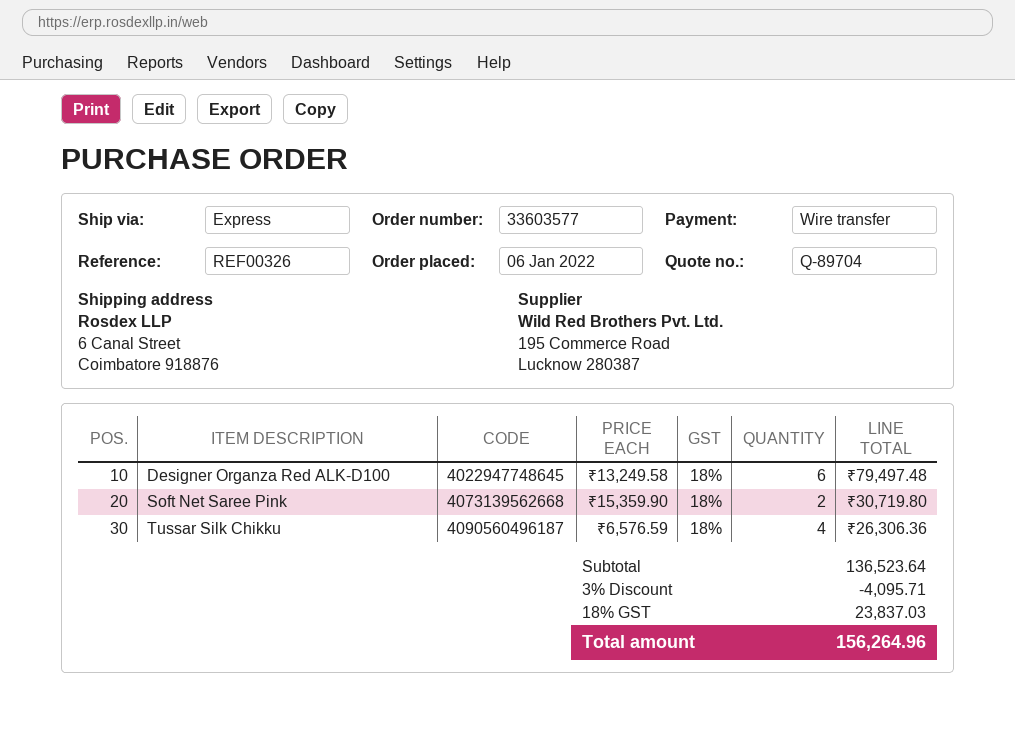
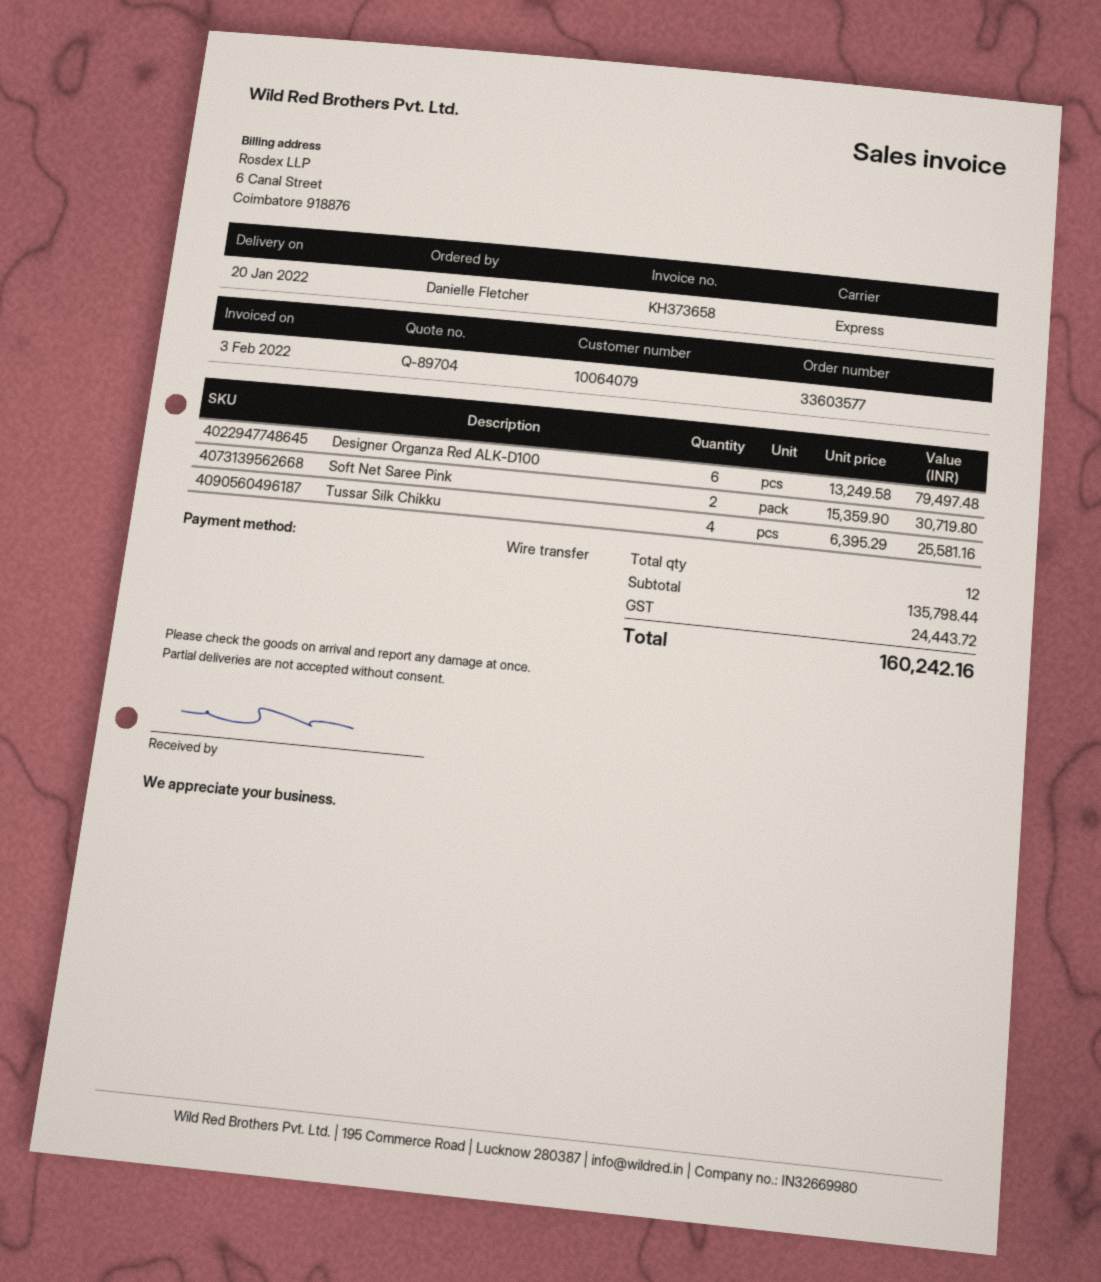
Tussar Silk Chikku: 4 x 6576.59 = 26306.36 -> 4 x 6395.29 = 25581.16
subtotal: 136523.64 -> 135798.44
discount: 3% = 4095.71 -> none
tax: 23837.03 -> 24443.72
total: 156264.96 -> 160242.16

